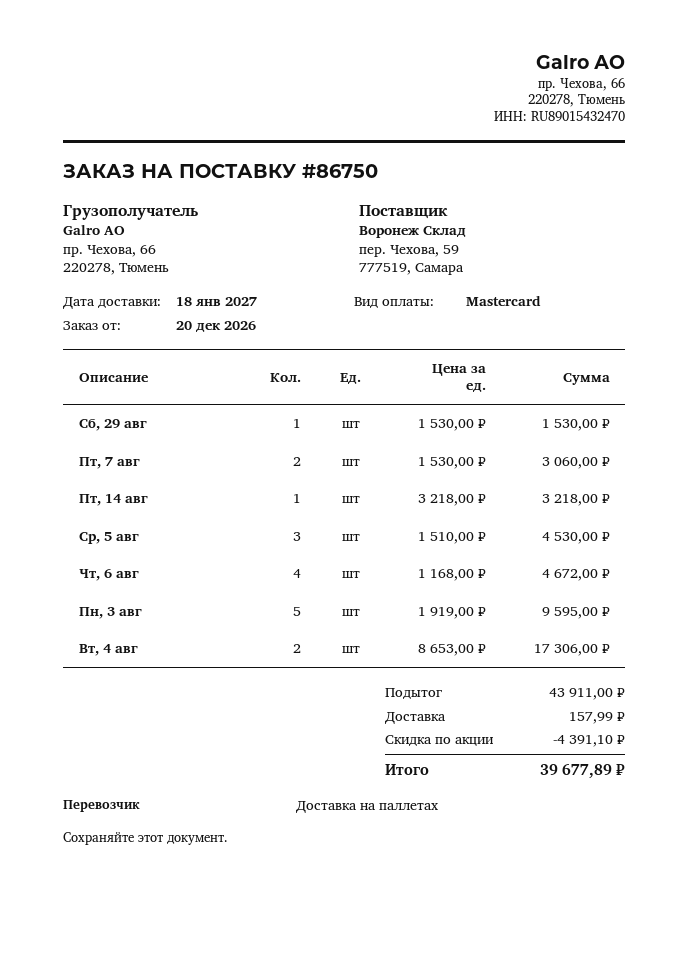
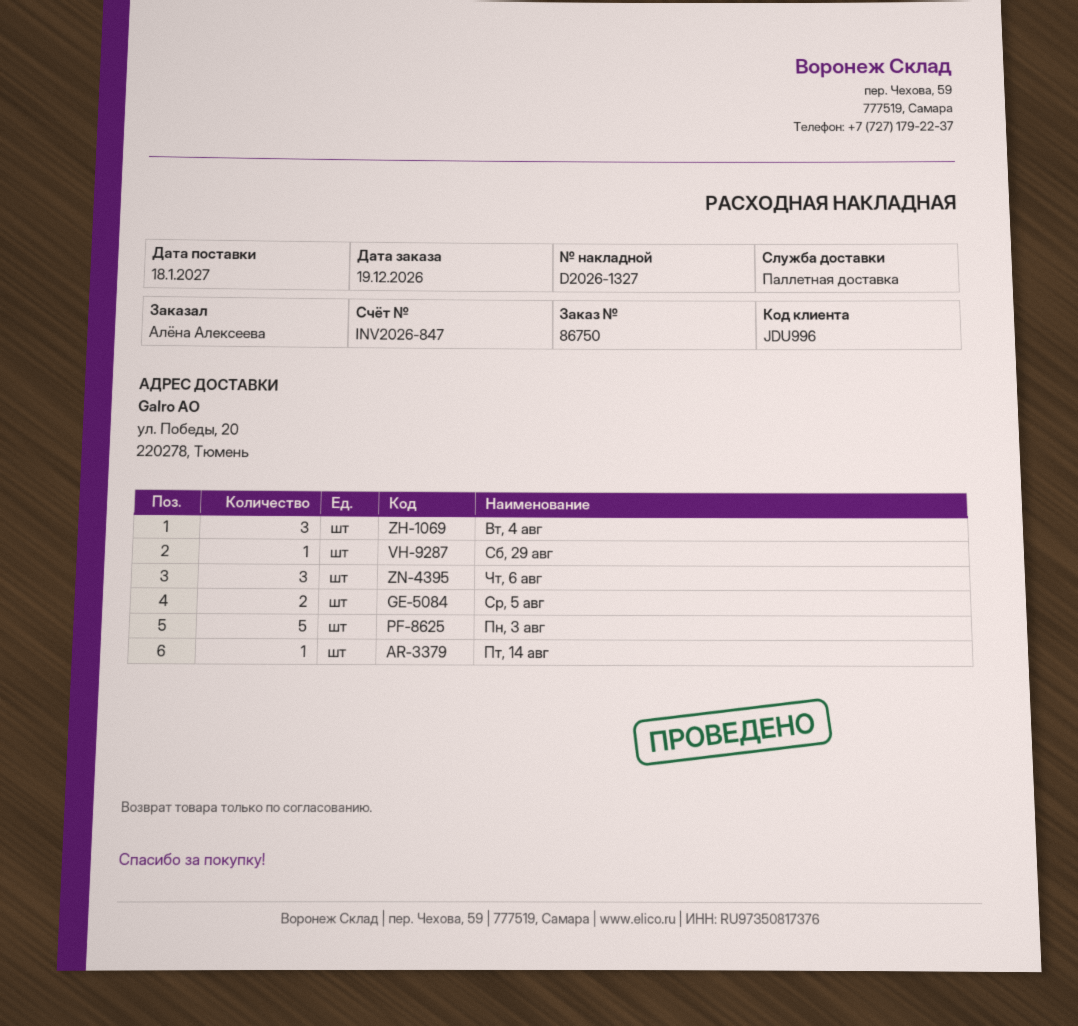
order date: 2026-12-20 -> 2026-12-19
ship to: пр. Чехова, 66, 220278, Тюмень -> ул. Победы, 20, 220278, Тюмень
Пт, 7 авг: 2 -> none
Ср, 5 авг: 3 -> 2
Чт, 6 авг: 4 -> 3
Вт, 4 авг: 2 -> 3

